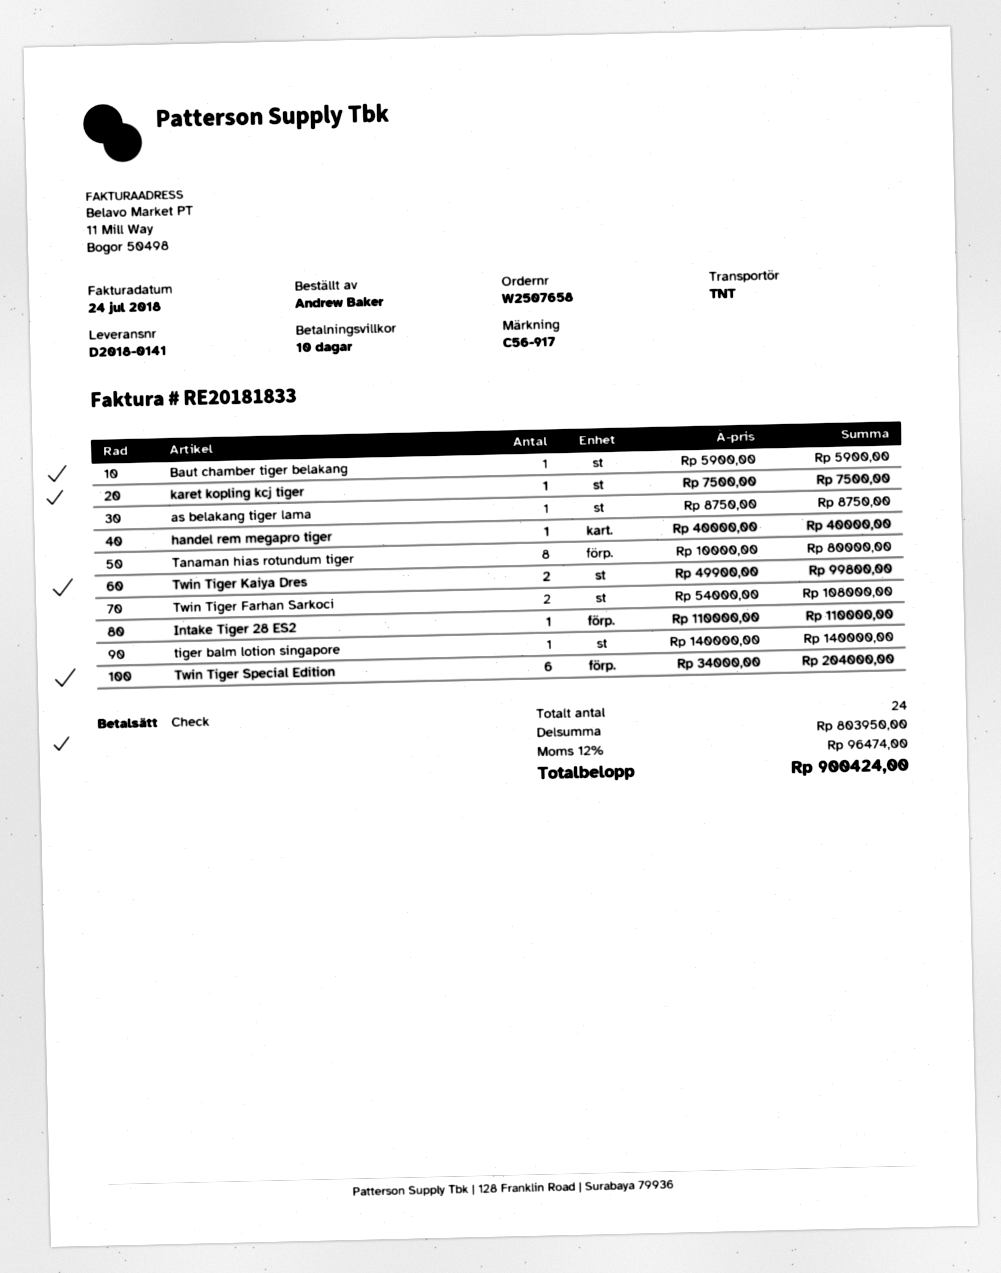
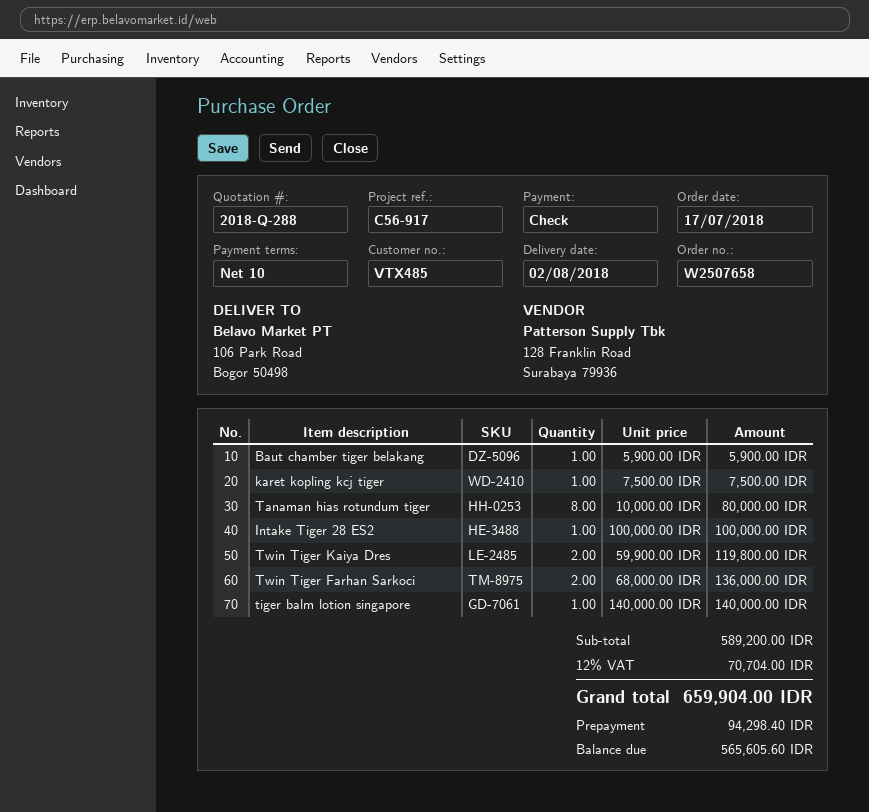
as belakang tiger lama: 1 x 8750.00 = 8750.00 -> none
handel rem megapro tiger: 1 x 40000.00 = 40000.00 -> none
Twin Tiger Kaiya Dres: 2 x 49900.00 = 99800.00 -> 2 x 59900.00 = 119800.00
Twin Tiger Farhan Sarkoci: 2 x 54000.00 = 108000.00 -> 2 x 68000.00 = 136000.00
Intake Tiger 28 ES2: 1 x 110000.00 = 110000.00 -> 1 x 100000.00 = 100000.00
Twin Tiger Special Edition: 6 x 34000.00 = 204000.00 -> none
subtotal: 803950.00 -> 589200.00
tax: 12% = 96474.00 -> 12% = 70704.00
total: 900424.00 -> 659904.00

